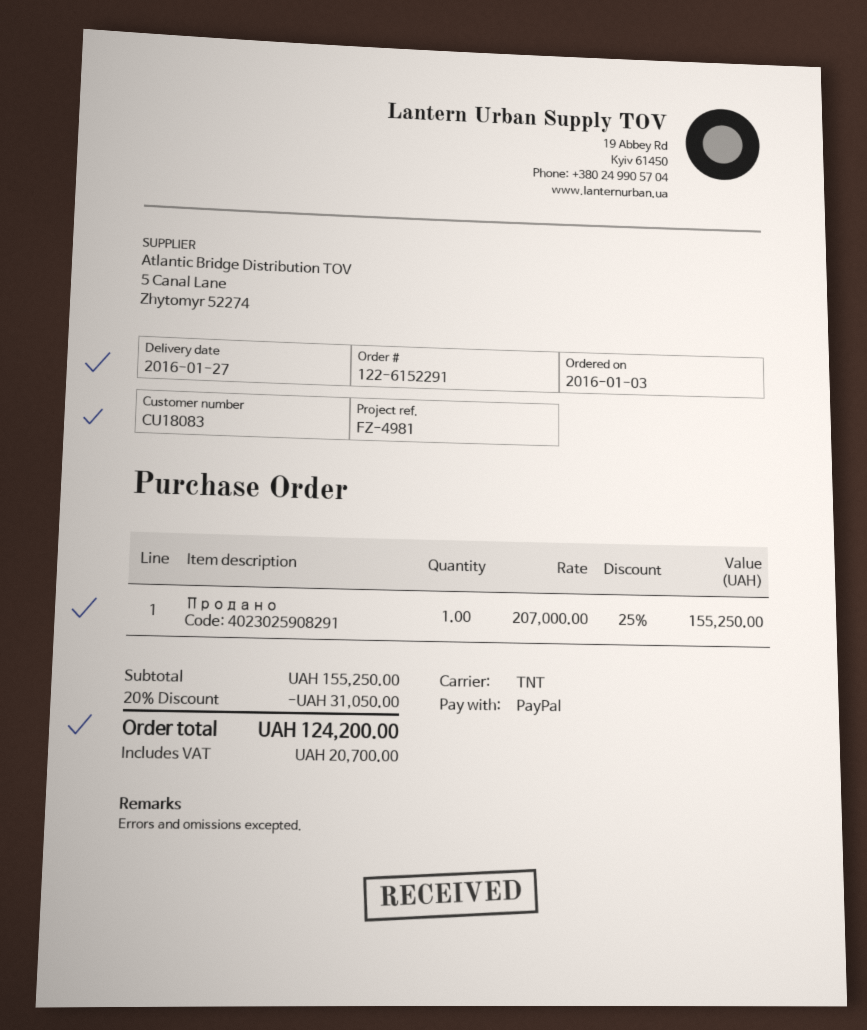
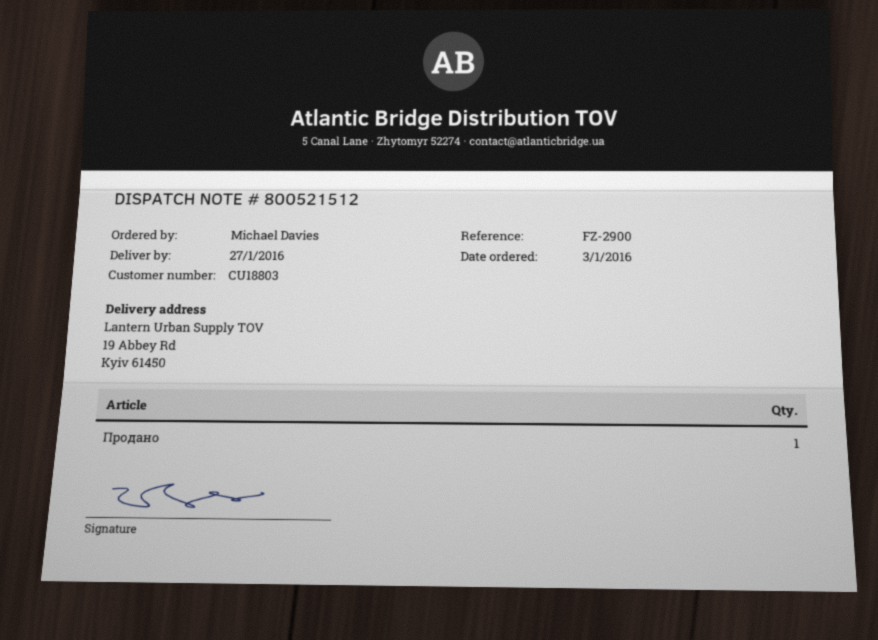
customer number: CU18083 -> CU18803
reference: FZ-4981 -> FZ-2900

